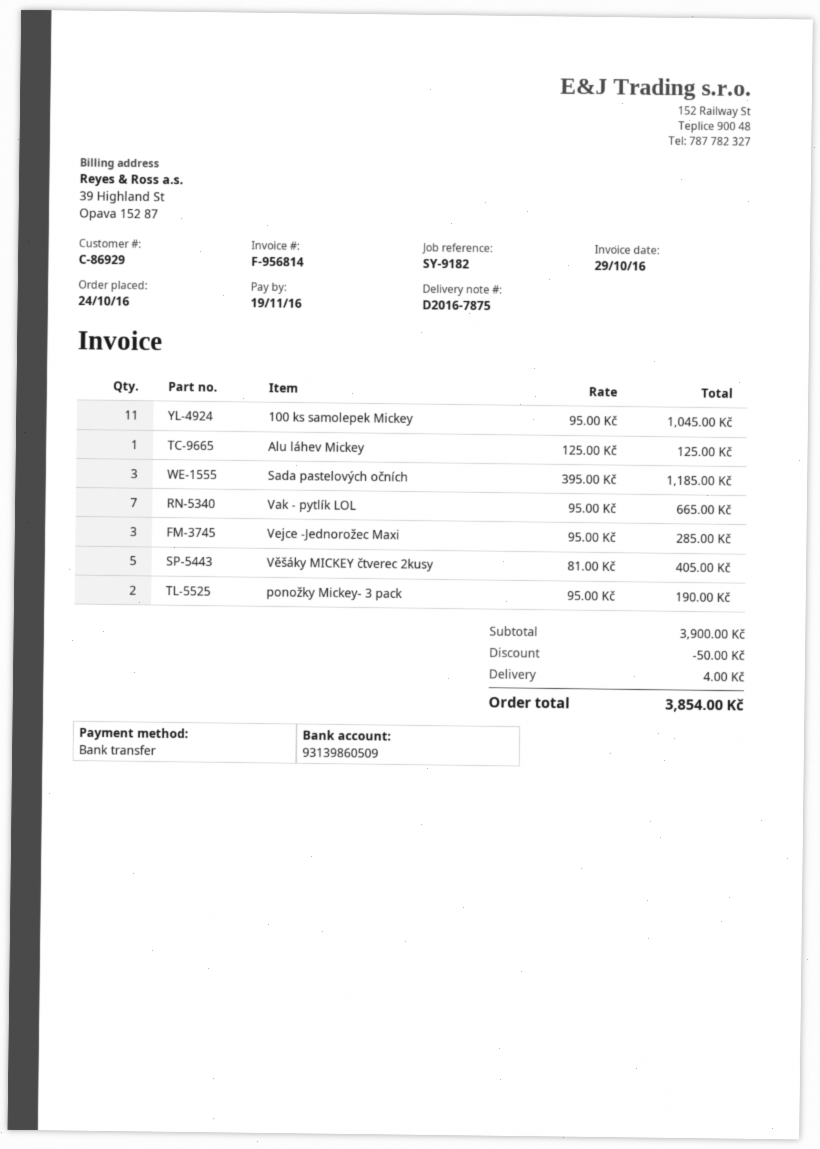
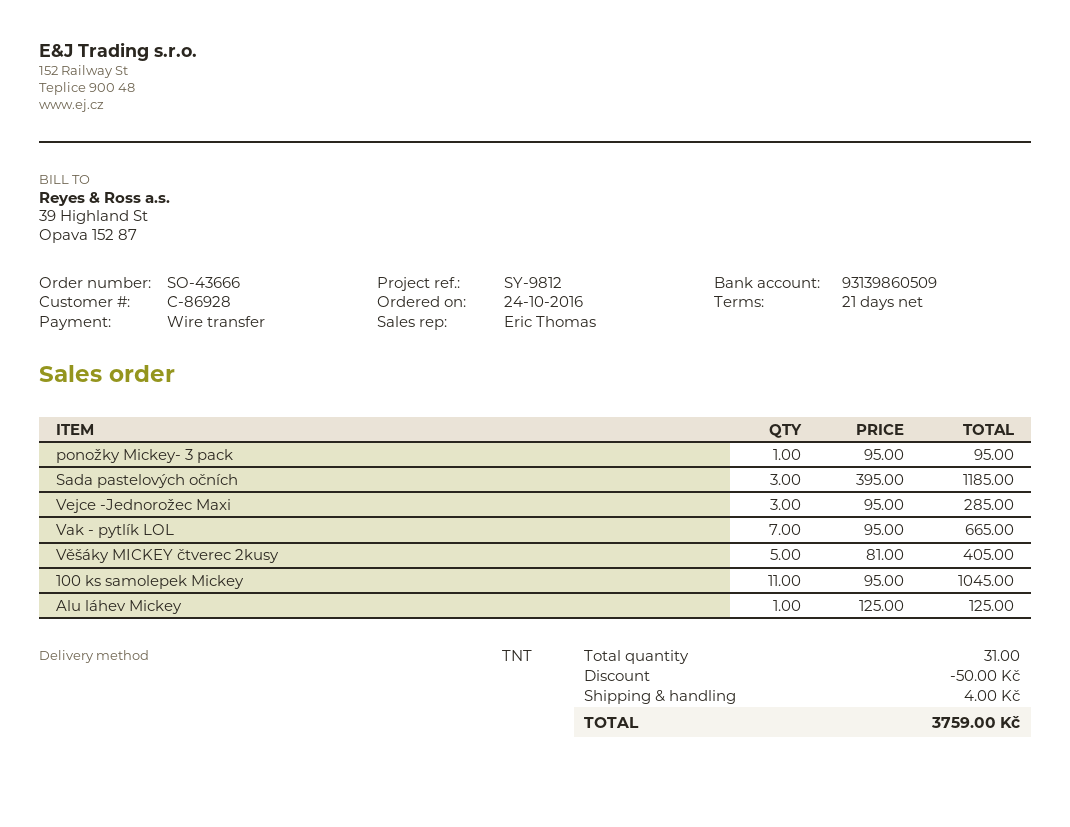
customer number: C-86929 -> C-86928
reference: SY-9182 -> SY-9812
ponožky Mickey- 3 pack: 2 x 95.00 = 190.00 -> 1 x 95.00 = 95.00
total: 3854.00 -> 3759.00

